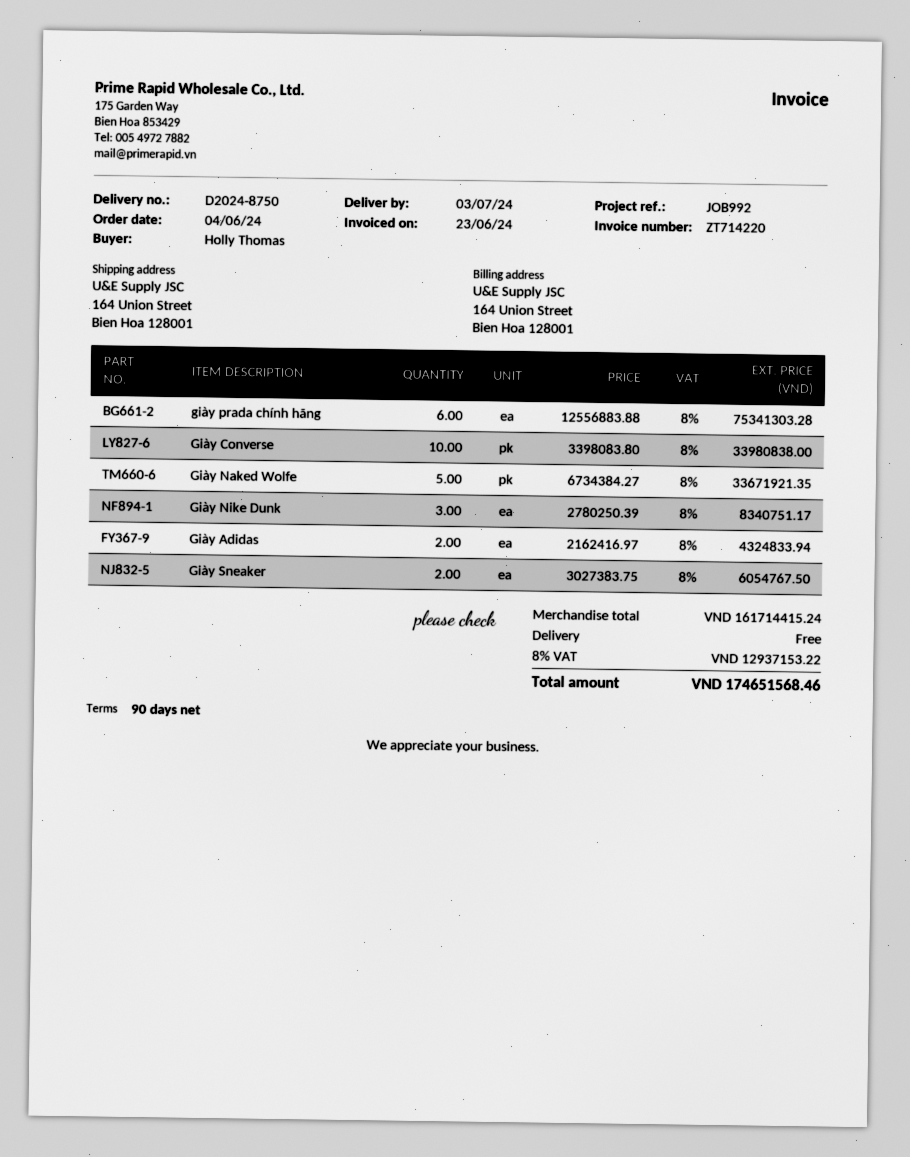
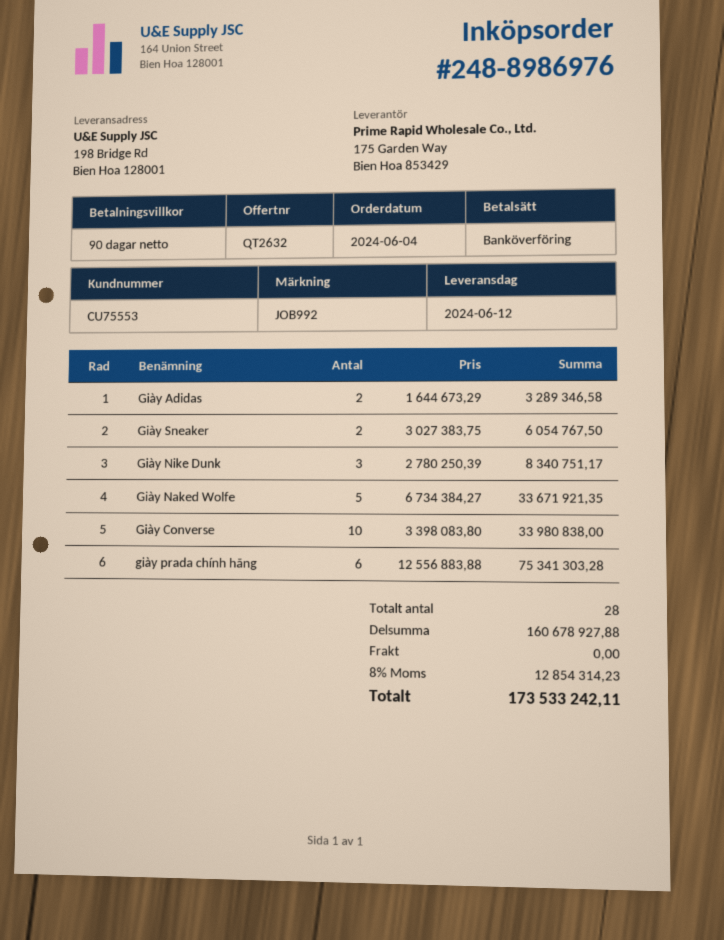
delivery date: 2024-07-03 -> 2024-06-12
ship to: 164 Union Street, Bien Hoa 128001 -> 198 Bridge Rd, Bien Hoa 128001
Giày Adidas: 2 x 2162416.97 = 4324833.94 -> 2 x 1644673.29 = 3289346.58
subtotal: 161714415.24 -> 160678927.88
tax: 8% = 12937153.22 -> 8% = 12854314.23
total: 174651568.46 -> 173533242.11

